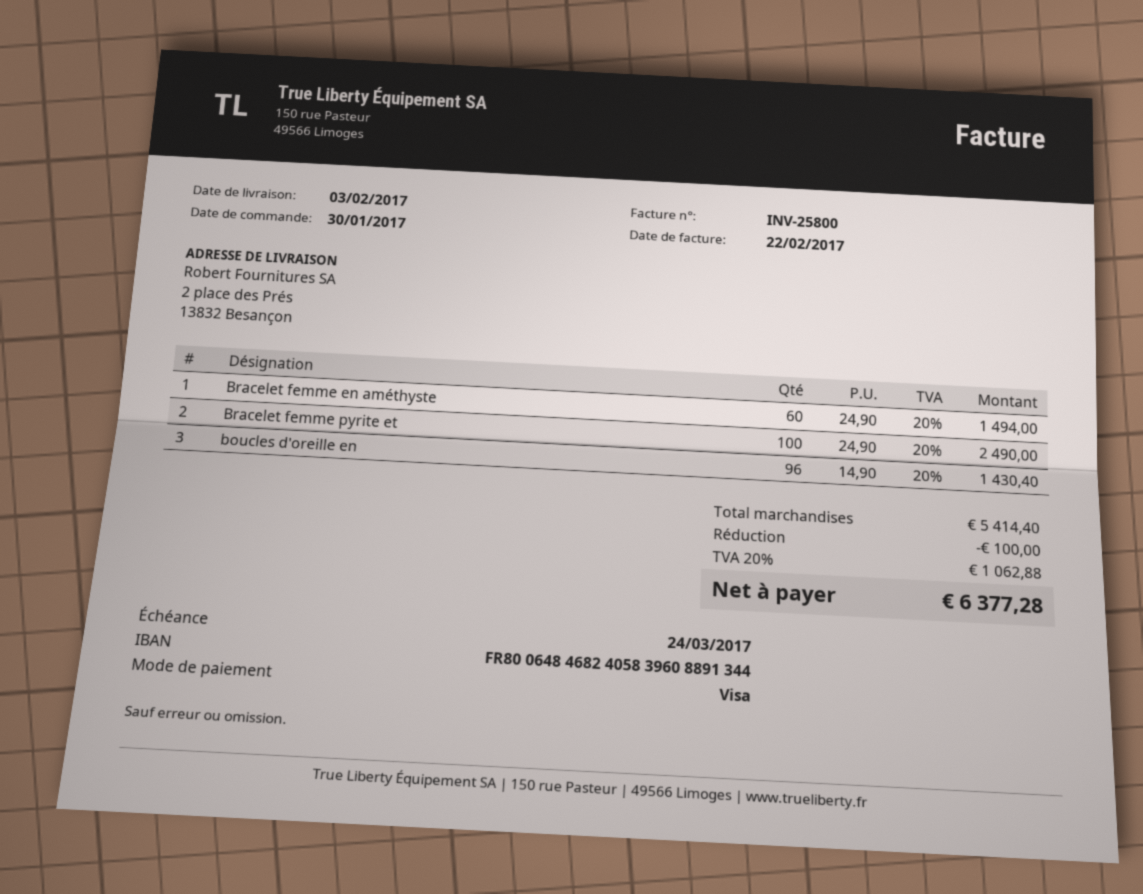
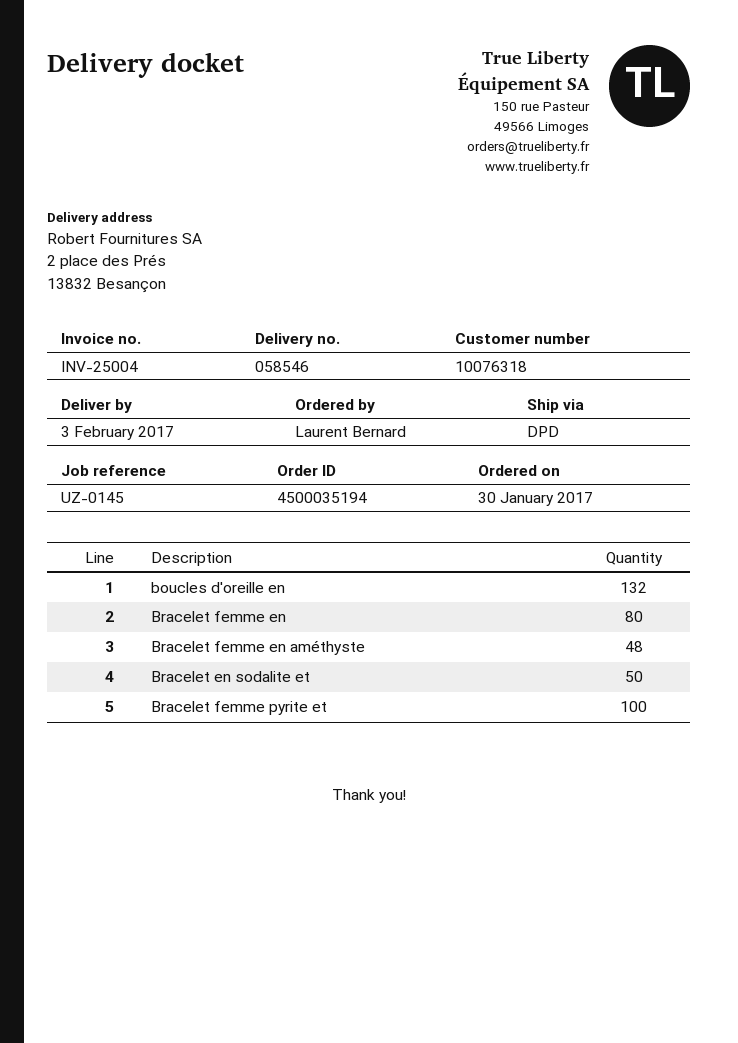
invoice number: INV-25800 -> INV-25004
Bracelet femme en améthyste: 60 -> 48
boucles d'oreille en: 96 -> 132
Bracelet femme en: none -> 80
Bracelet en sodalite et: none -> 50

